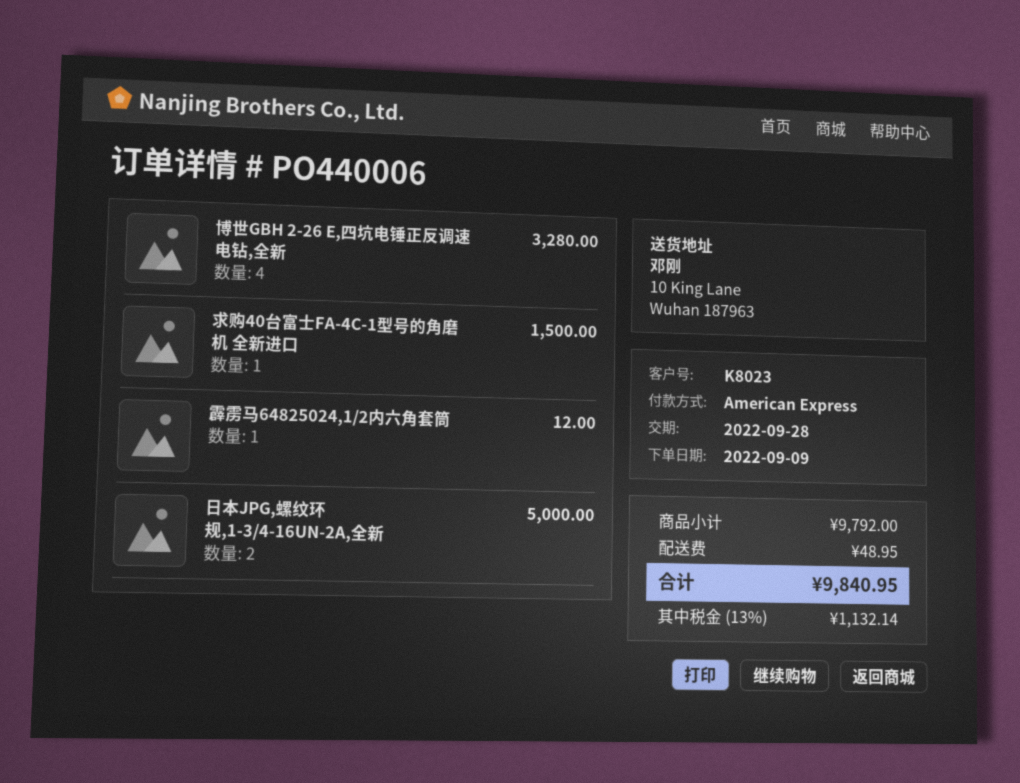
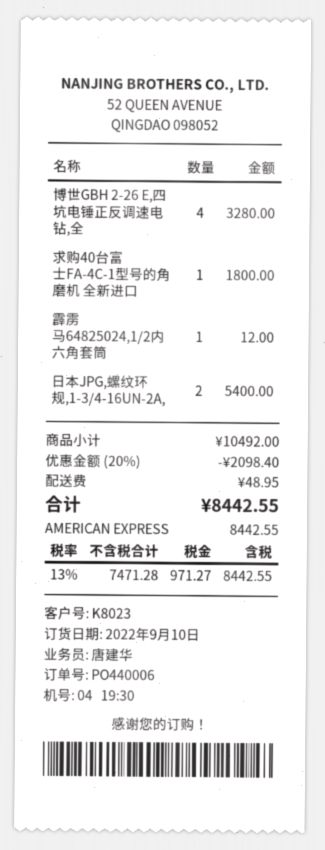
order date: 2022-09-09 -> 2022-09-10
求购40台富士FA-4C-1型号的角磨机 全新进口: 1 for 1500.00 -> 1 for 1800.00
日本JPG,螺纹环规,1-3/4-16UN-2A,全新: 2 for 5000.00 -> 2 for 5400.00
subtotal: 9792.00 -> 10492.00
discount: none -> 20% = 2098.40
tax: 13% = 1132.14 -> 13% = 971.27
total: 9840.95 -> 8442.55

